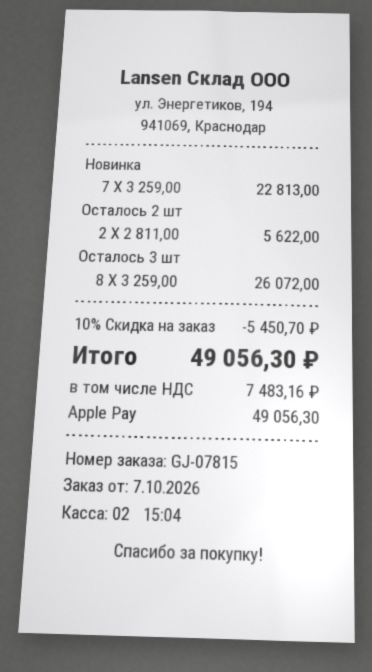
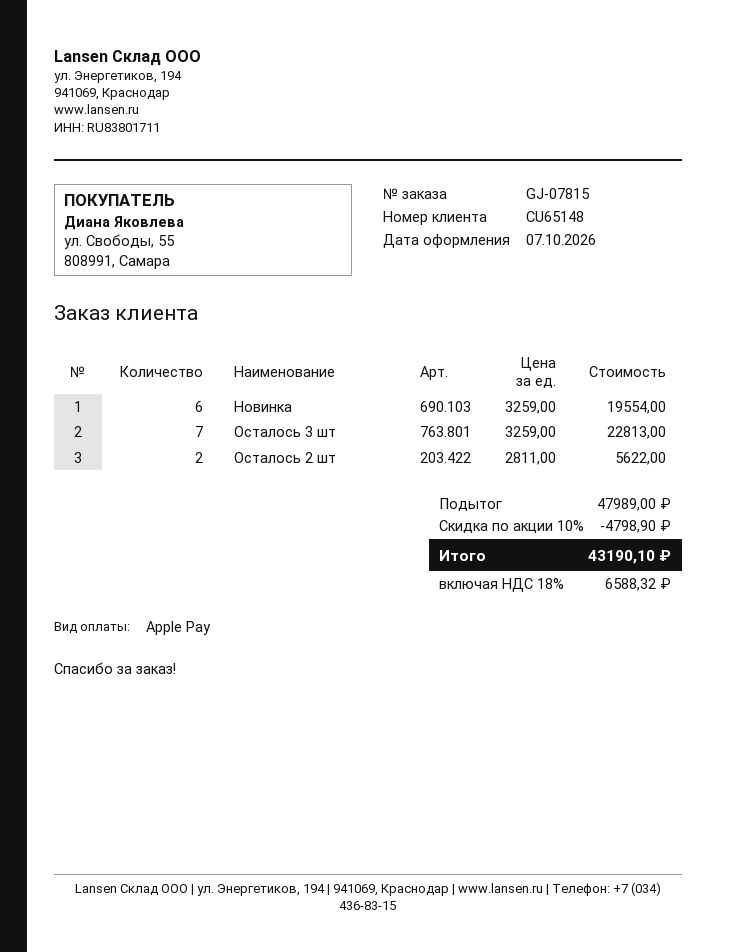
Новинка: 7 x 3259.00 = 22813.00 -> 6 x 3259.00 = 19554.00
Осталось 3 шт: 8 x 3259.00 = 26072.00 -> 7 x 3259.00 = 22813.00
discount: 10% = 5450.70 -> 10% = 4798.90
tax: 7483.16 -> 6588.32
total: 49056.30 -> 43190.10

